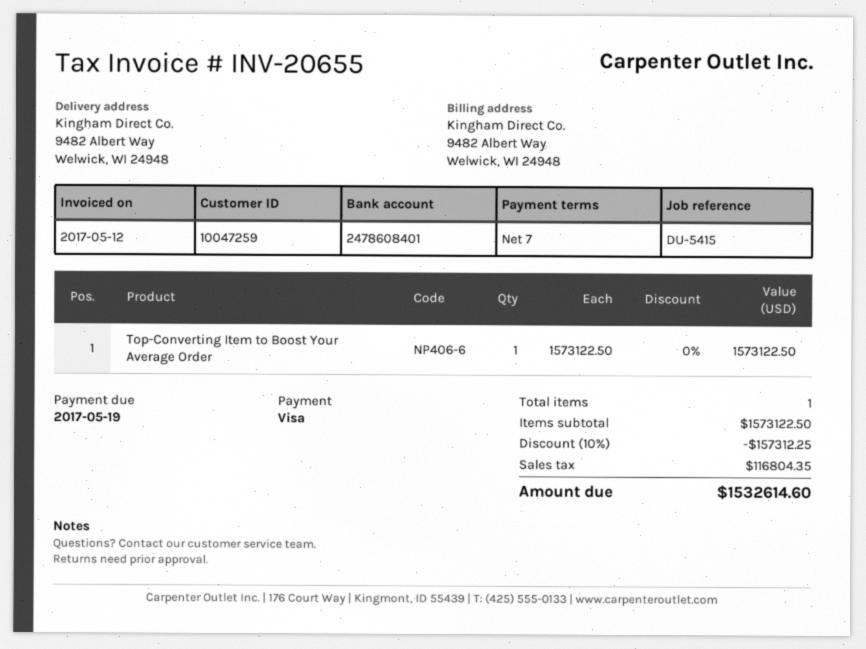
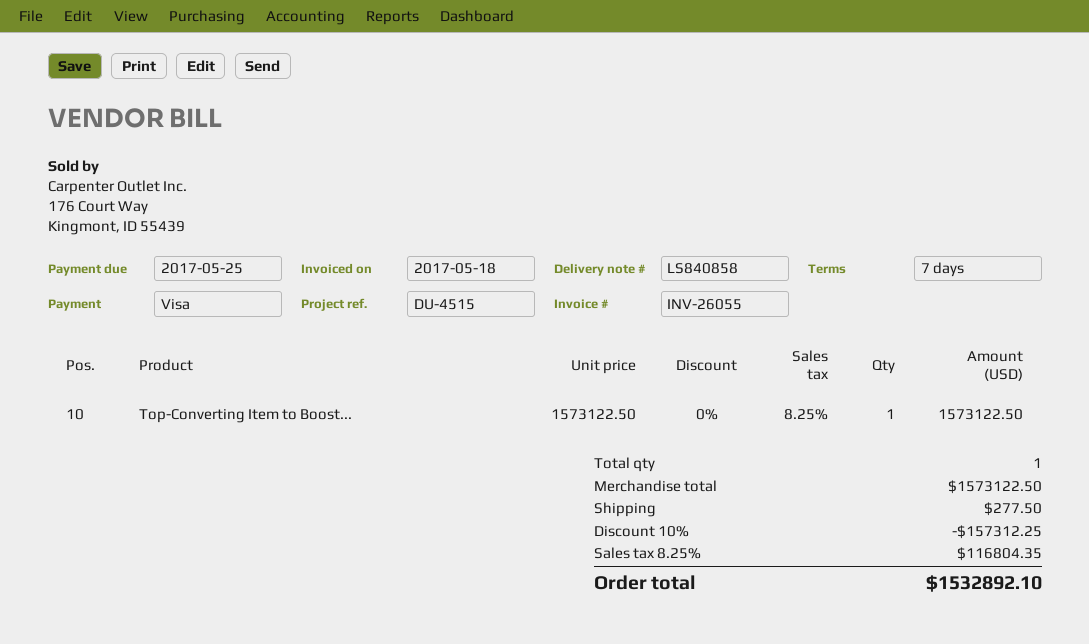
invoice number: INV-20655 -> INV-26055
invoice date: 2017-05-12 -> 2017-05-18
due date: 2017-05-19 -> 2017-05-25
reference: DU-5415 -> DU-4515
shipping: none -> 277.50
total: 1532614.60 -> 1532892.10

